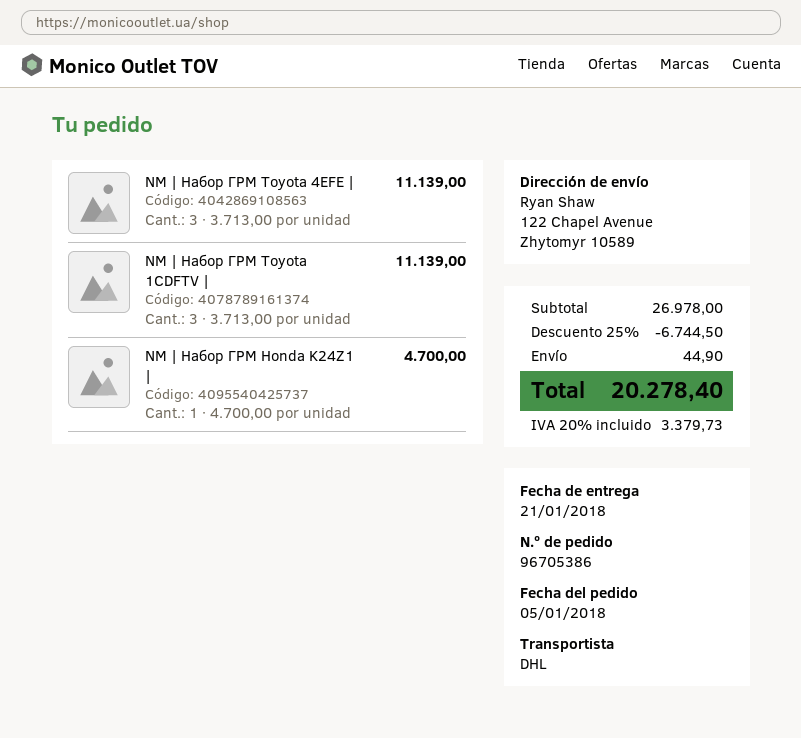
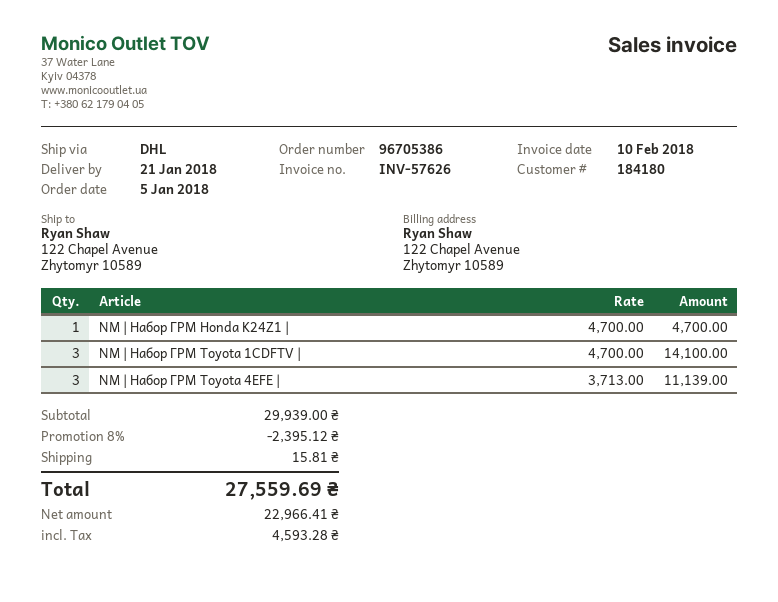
NM | Набор ГРМ Toyota 1CDFTV |: 3 x 3713.00 = 11139.00 -> 3 x 4700.00 = 14100.00
subtotal: 26978.00 -> 29939.00
discount: 25% = 6744.50 -> 8% = 2395.12
shipping: 44.90 -> 15.81
tax: 3379.73 -> 4593.28
total: 20278.40 -> 27559.69

